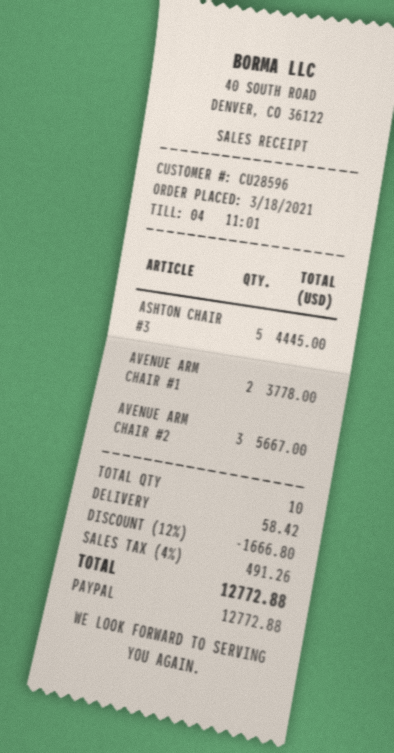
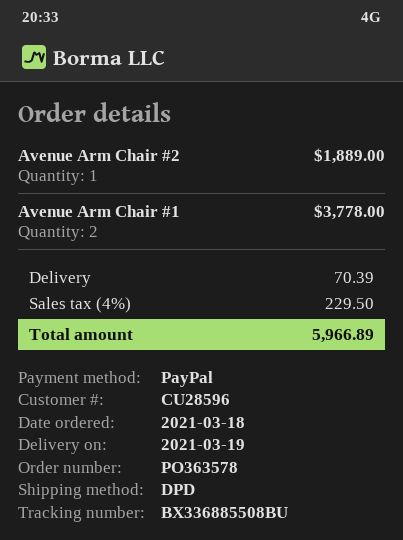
ASHTON CHAIR #3: 5 for 4445.00 -> none
AVENUE ARM CHAIR #2: 3 for 5667.00 -> 1 for 1889.00
discount: 12% = 1666.80 -> none
shipping: 58.42 -> 70.39
tax: 4% = 491.26 -> 4% = 229.50
total: 12772.88 -> 5966.89

